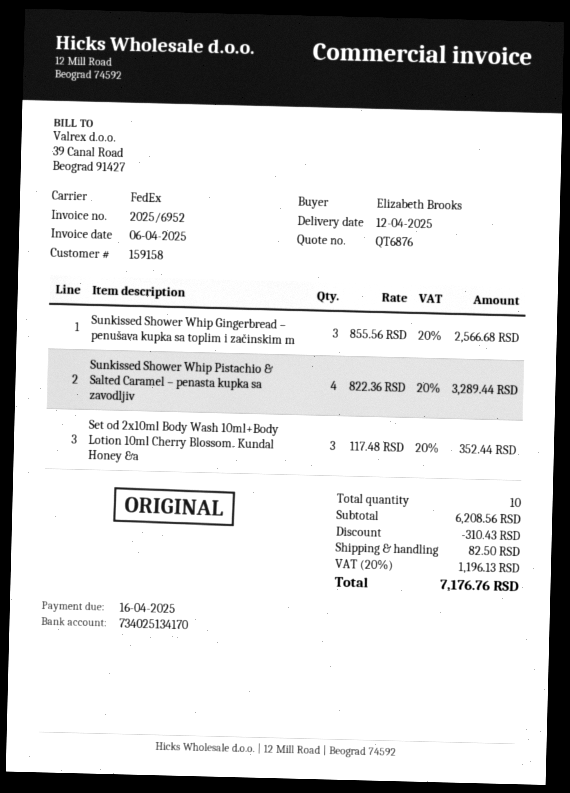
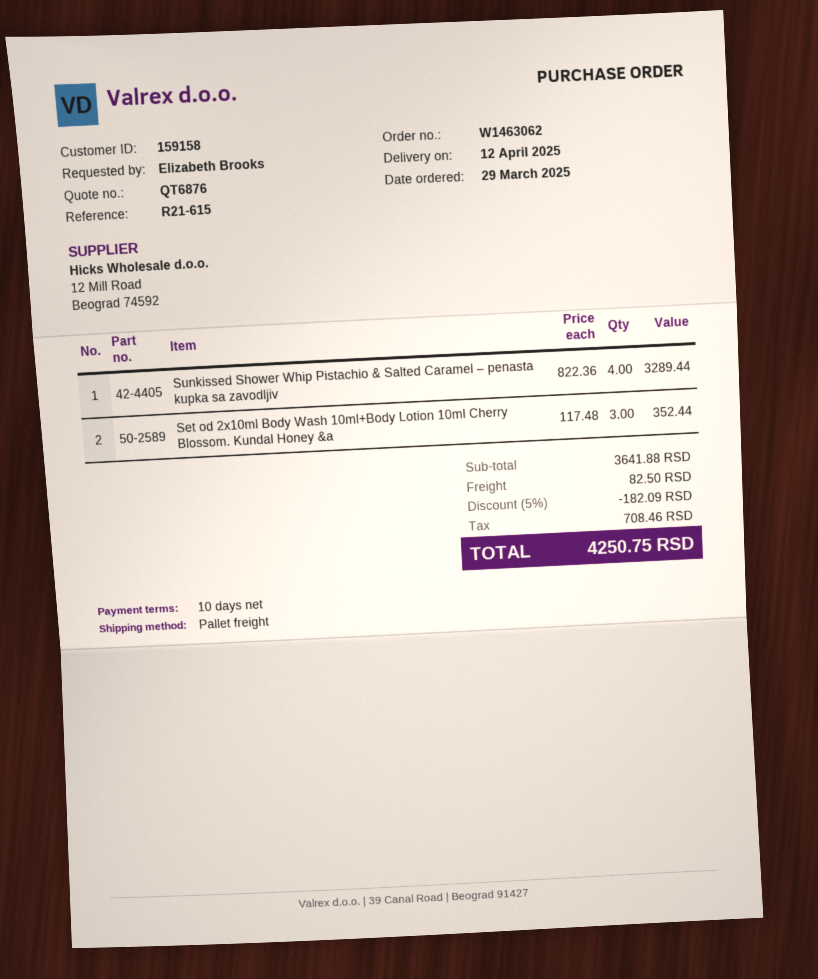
shipping method: FedEx -> pallet freight
Sunkissed Shower Whip Gingerbread – penušava kupka sa toplim i začinskim m: 3 x 855.56 = 2566.68 -> none
subtotal: 6208.56 -> 3641.88
discount: 310.43 -> 182.09
tax: 1196.13 -> 708.46
total: 7176.76 -> 4250.75

